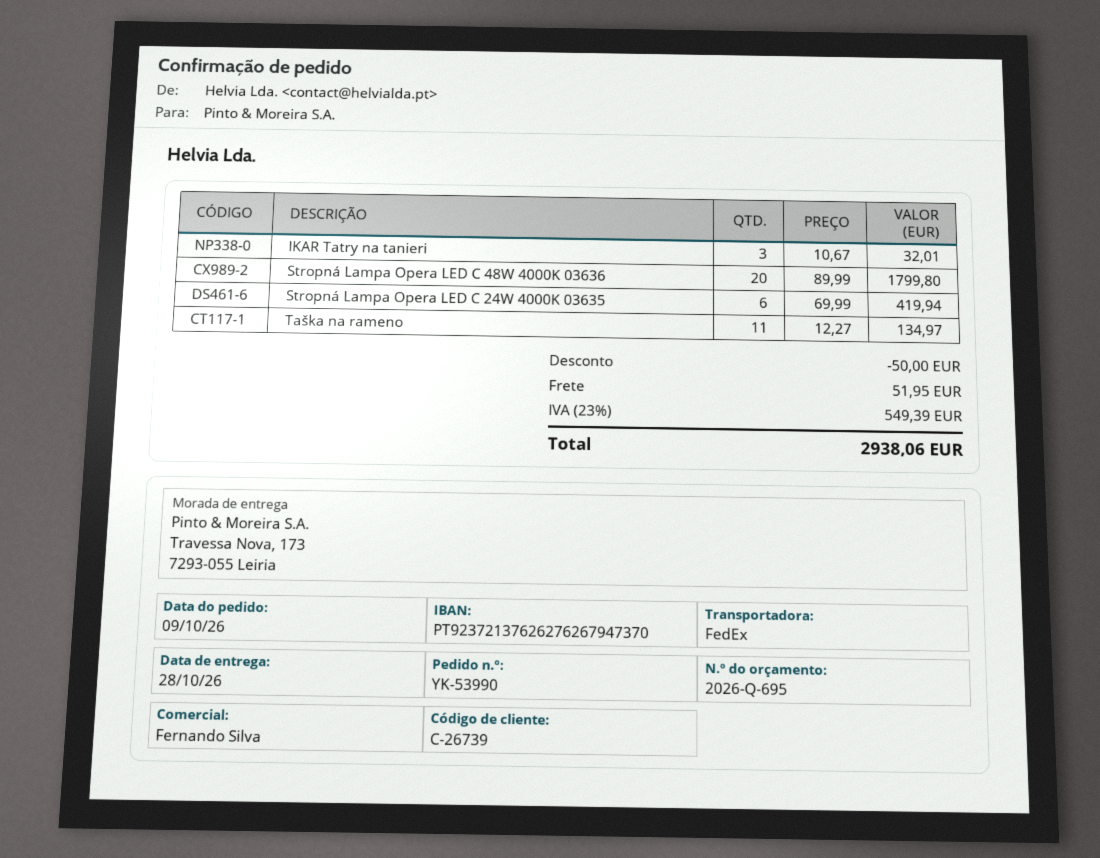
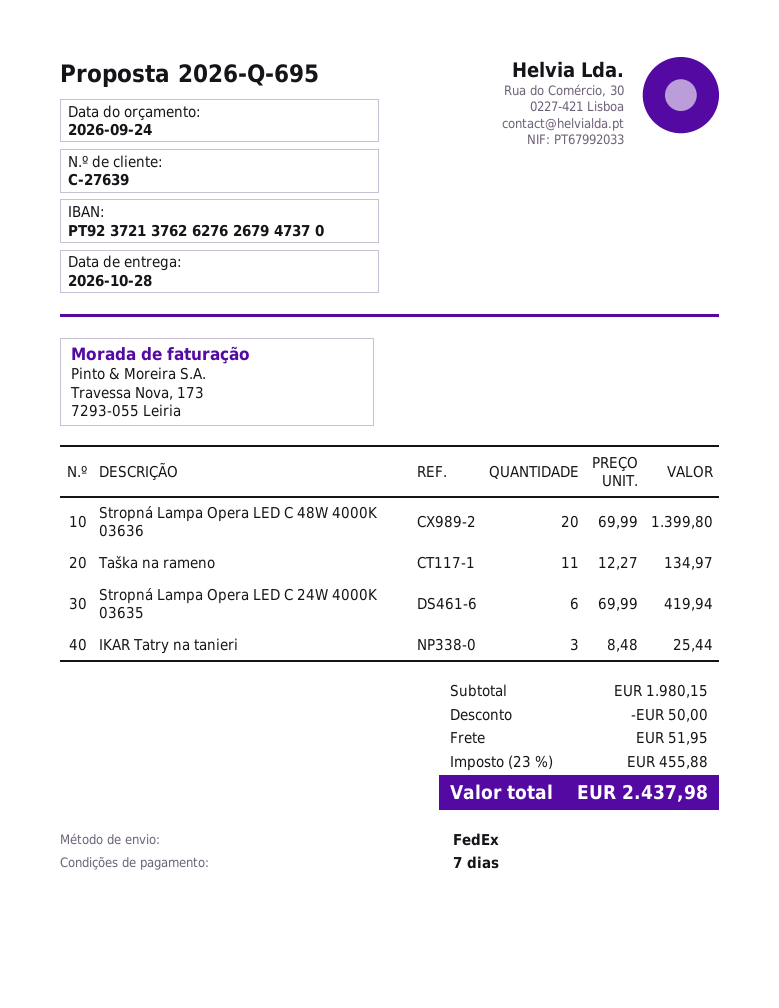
customer number: C-26739 -> C-27639
IKAR Tatry na tanieri: 3 x 10.67 = 32.01 -> 3 x 8.48 = 25.44
Stropná Lampa Opera LED C 48W 4000K 03636: 20 x 89.99 = 1799.80 -> 20 x 69.99 = 1399.80
tax: 23% = 549.39 -> 23% = 455.88
total: 2938.06 -> 2437.98

